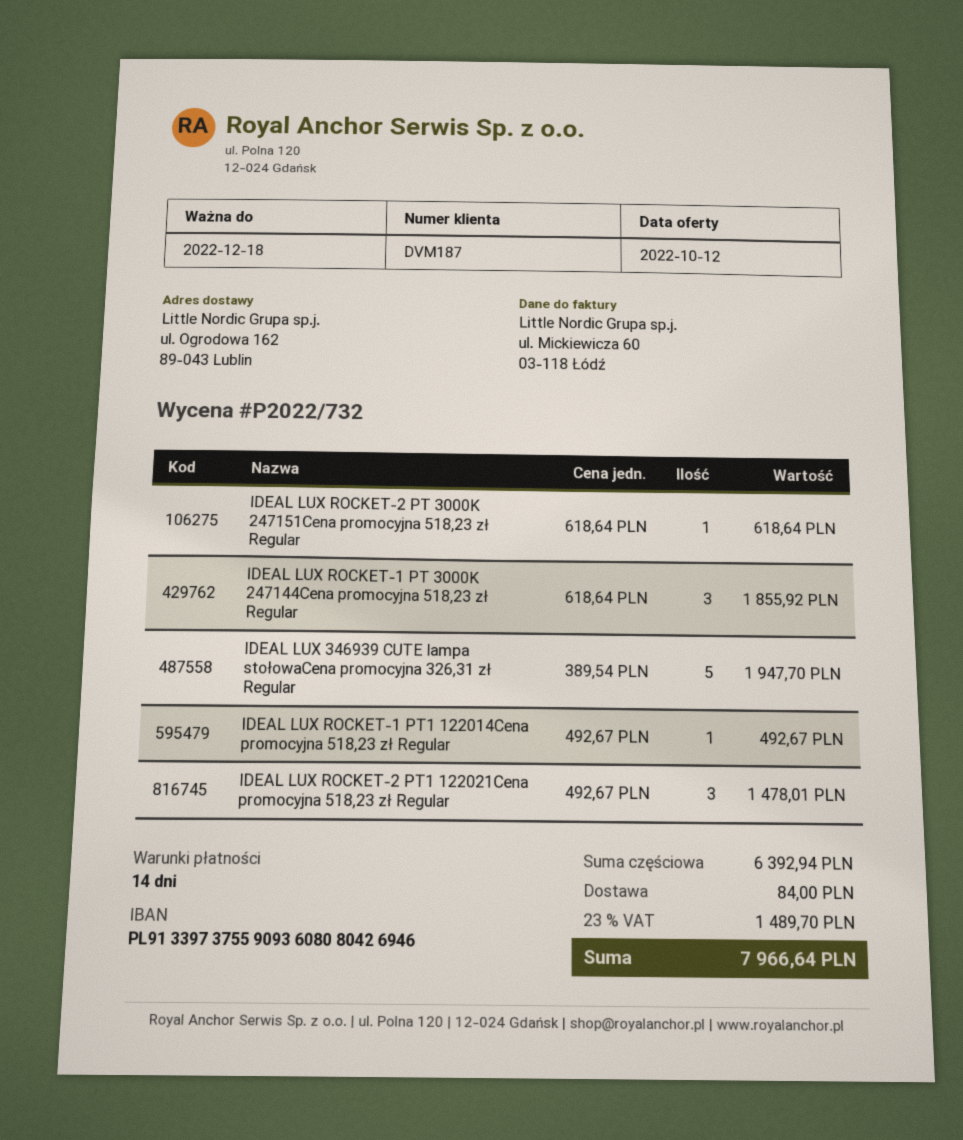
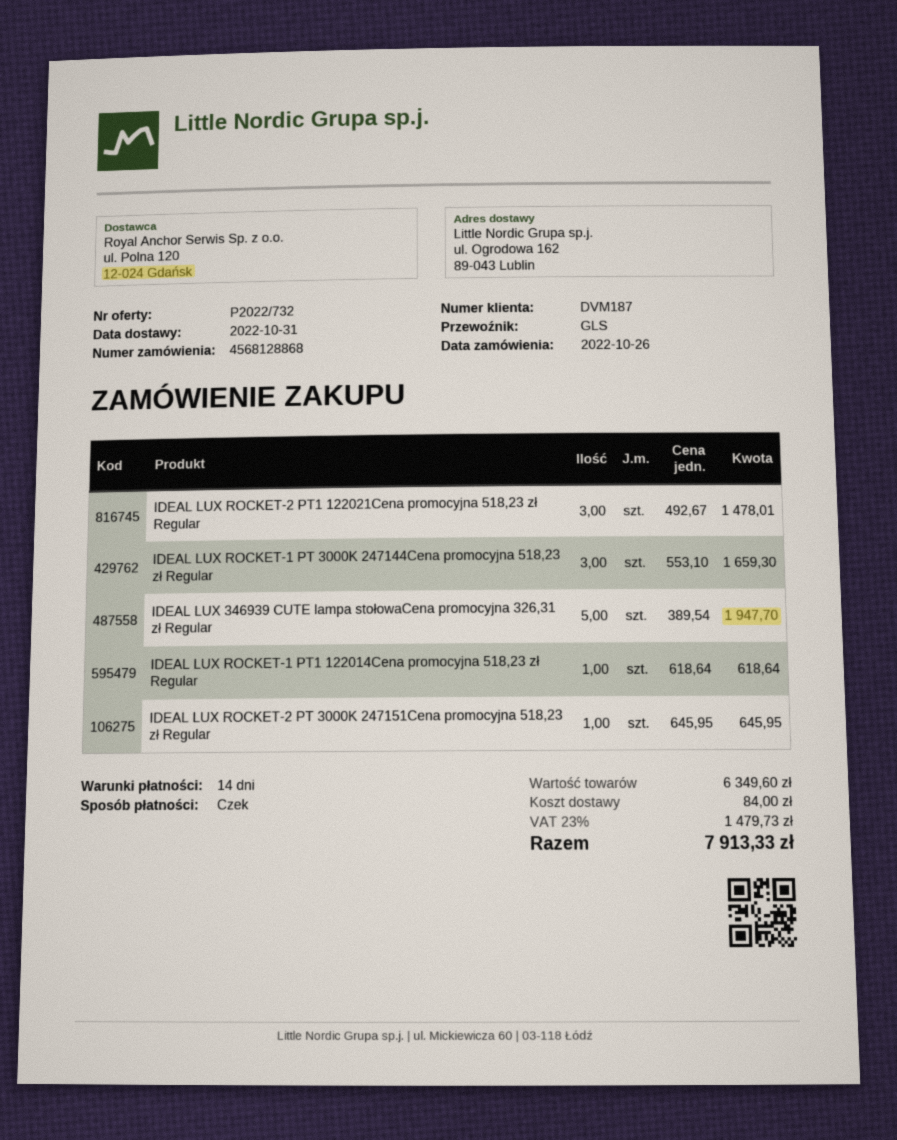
IDEAL LUX ROCKET-2 PT 3000K 247151Cena promocyjna 518,23 zł Regular: 1 x 618.64 = 618.64 -> 1 x 645.95 = 645.95
IDEAL LUX ROCKET-1 PT 3000K 247144Cena promocyjna 518,23 zł Regular: 3 x 618.64 = 1855.92 -> 3 x 553.10 = 1659.30
IDEAL LUX ROCKET-1 PT1 122014Cena promocyjna 518,23 zł Regular: 1 x 492.67 = 492.67 -> 1 x 618.64 = 618.64
subtotal: 6392.94 -> 6349.60
tax: 23% = 1489.70 -> 23% = 1479.73
total: 7966.64 -> 7913.33

